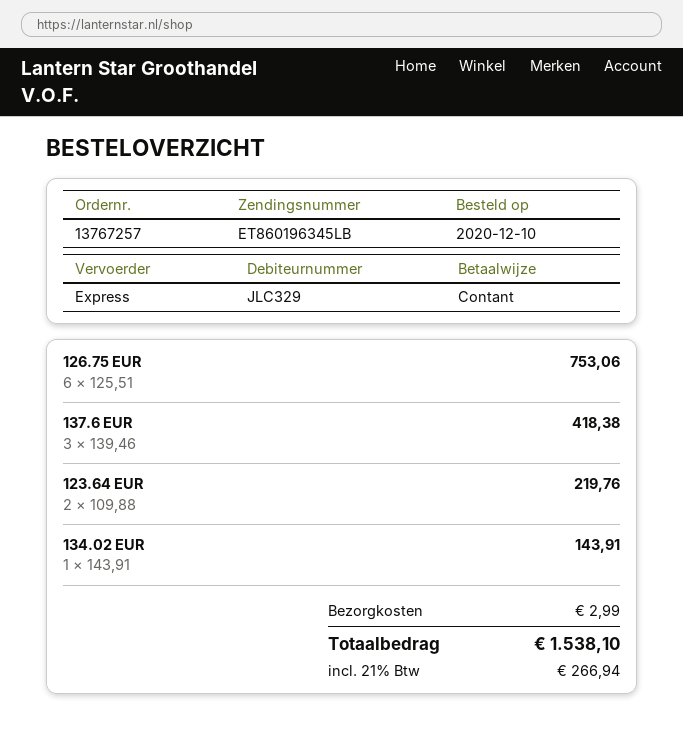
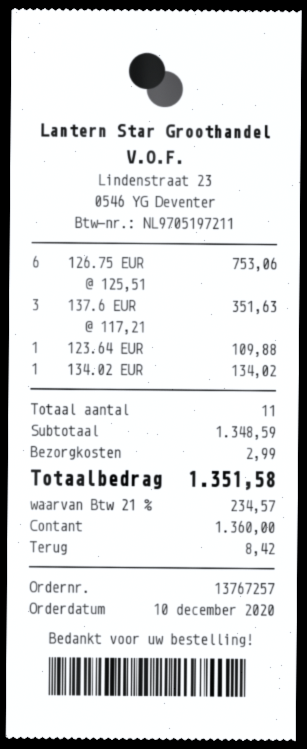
137.6 EUR: 3 x 139.46 = 418.38 -> 3 x 117.21 = 351.63
123.64 EUR: 2 x 109.88 = 219.76 -> 1 x 109.88 = 109.88
134.02 EUR: 1 x 143.91 = 143.91 -> 1 x 134.02 = 134.02
tax: 21% = 266.94 -> 21% = 234.57
total: 1538.10 -> 1351.58

